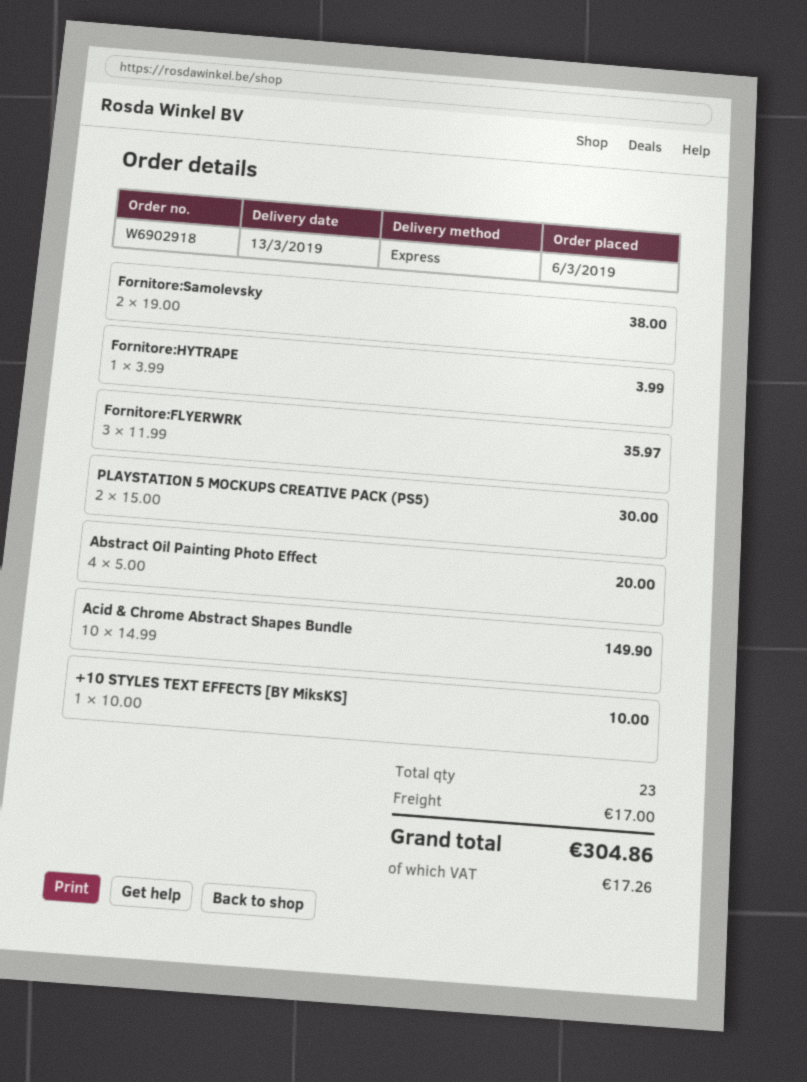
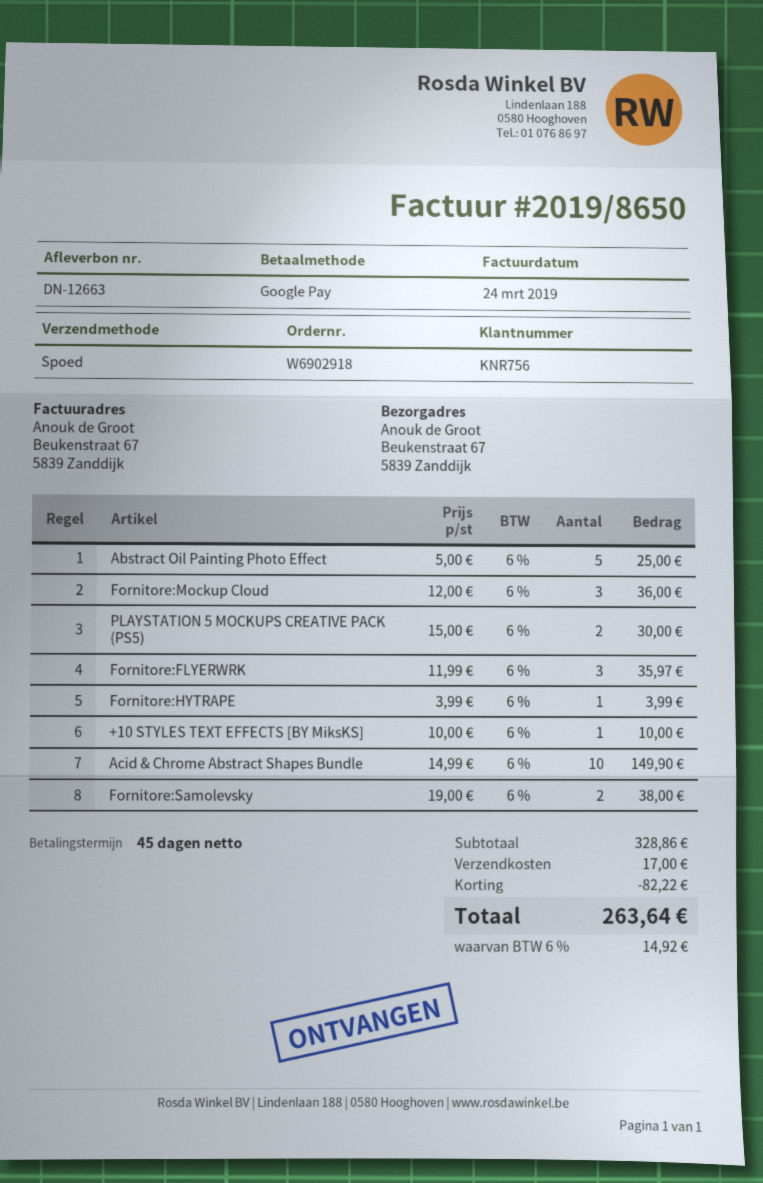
Abstract Oil Painting Photo Effect: 4 x 5.00 = 20.00 -> 5 x 5.00 = 25.00
Fornitore:Mockup Cloud: none -> 3 x 12.00 = 36.00
discount: none -> 82.22
tax: 17.26 -> 14.92
total: 304.86 -> 263.64

